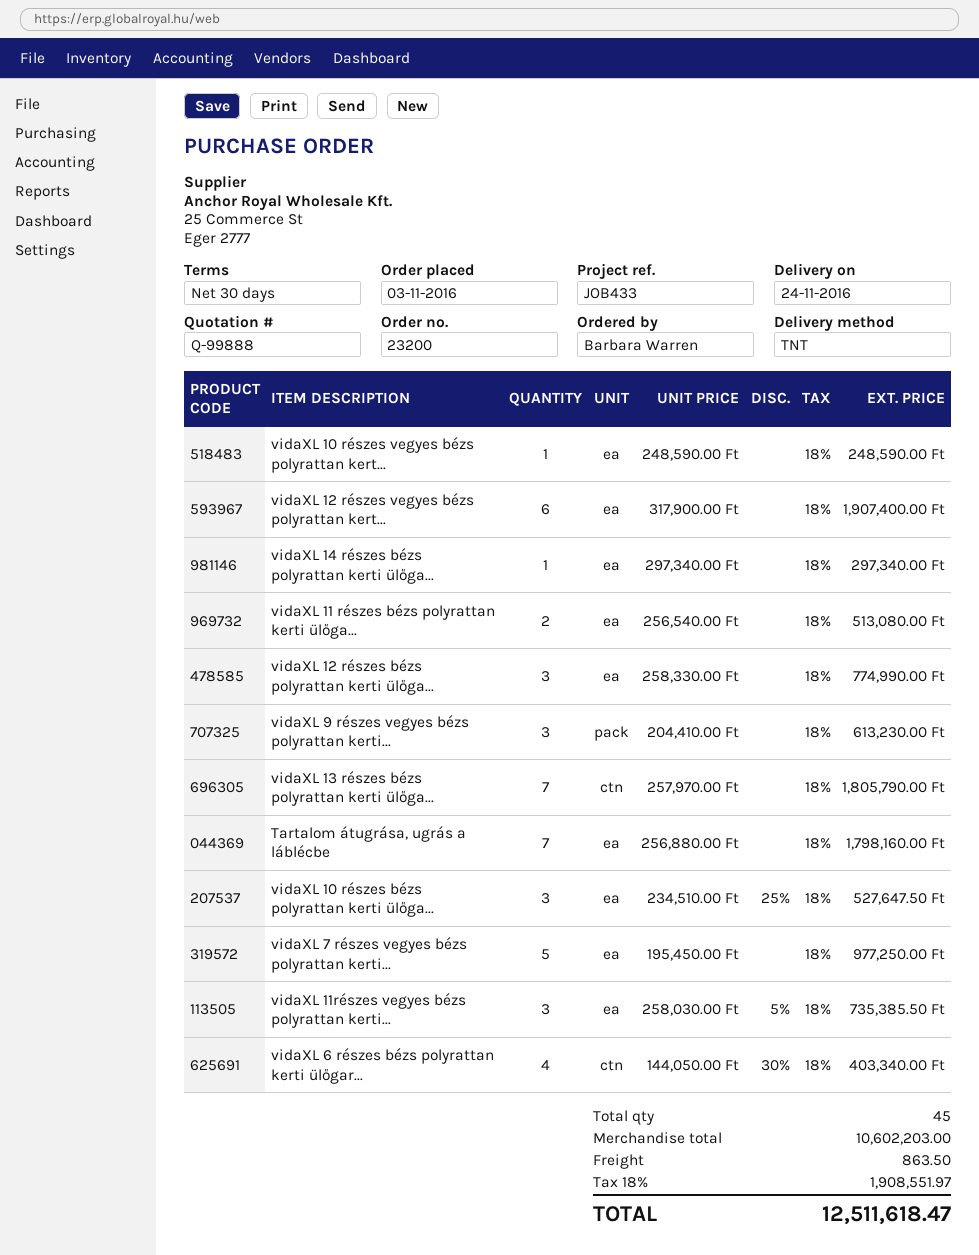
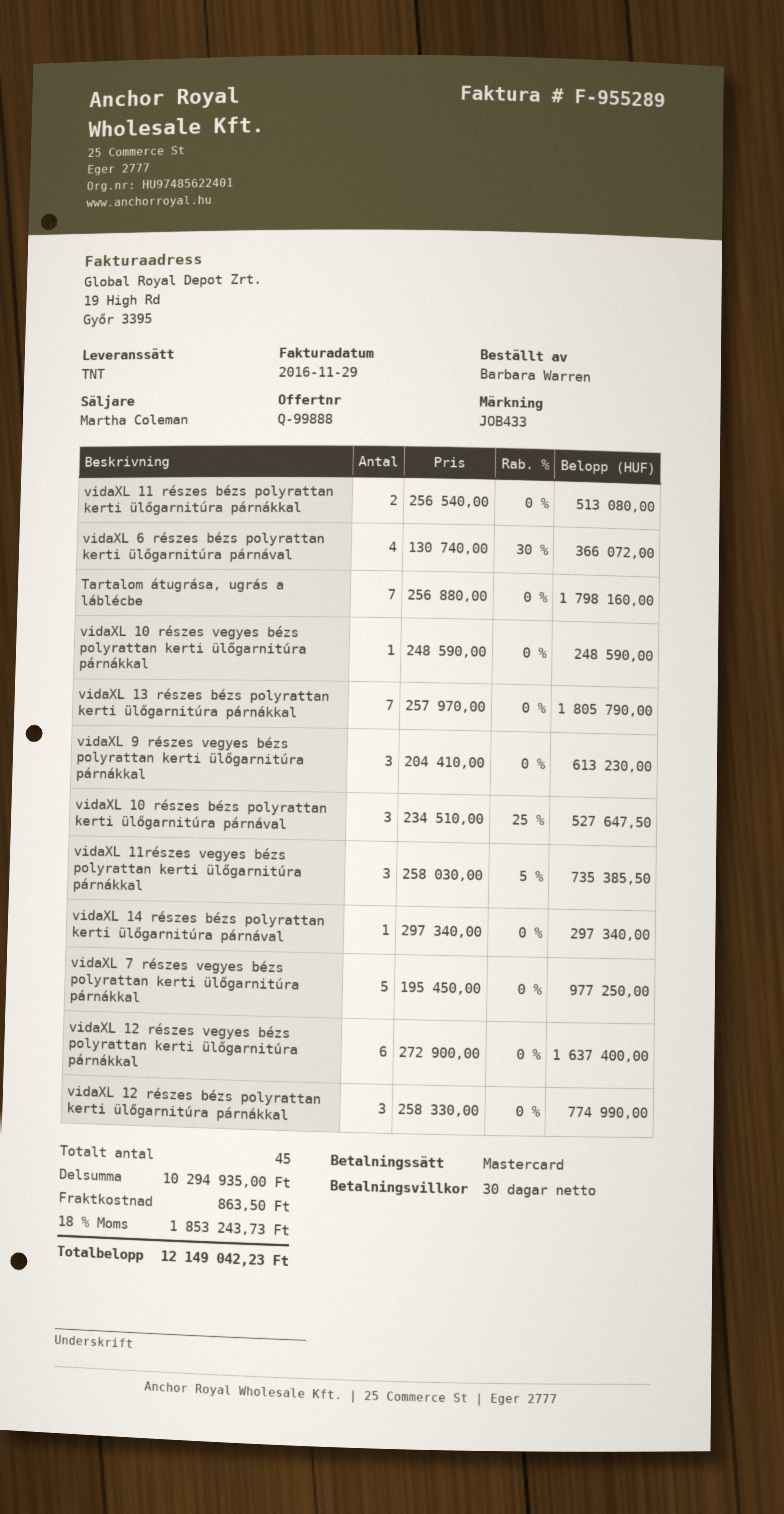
vidaXL 12 részes vegyes bézs polyrattan kert...: 6 x 317900.00 = 1907400.00 -> 6 x 272900.00 = 1637400.00
vidaXL 6 részes bézs polyrattan kerti ülőgar...: 4 x 144050.00 - 30% = 403340.00 -> 4 x 130740.00 - 30% = 366072.00
subtotal: 10602203.00 -> 10294935.00
tax: 18% = 1908551.97 -> 18% = 1853243.73
total: 12511618.47 -> 12149042.23

